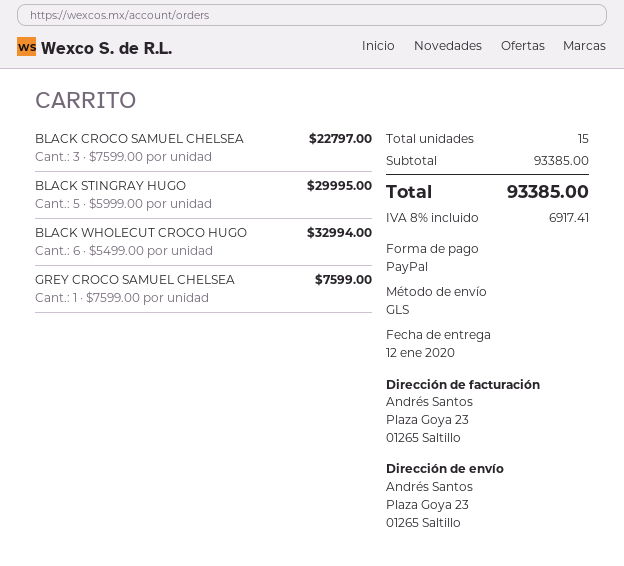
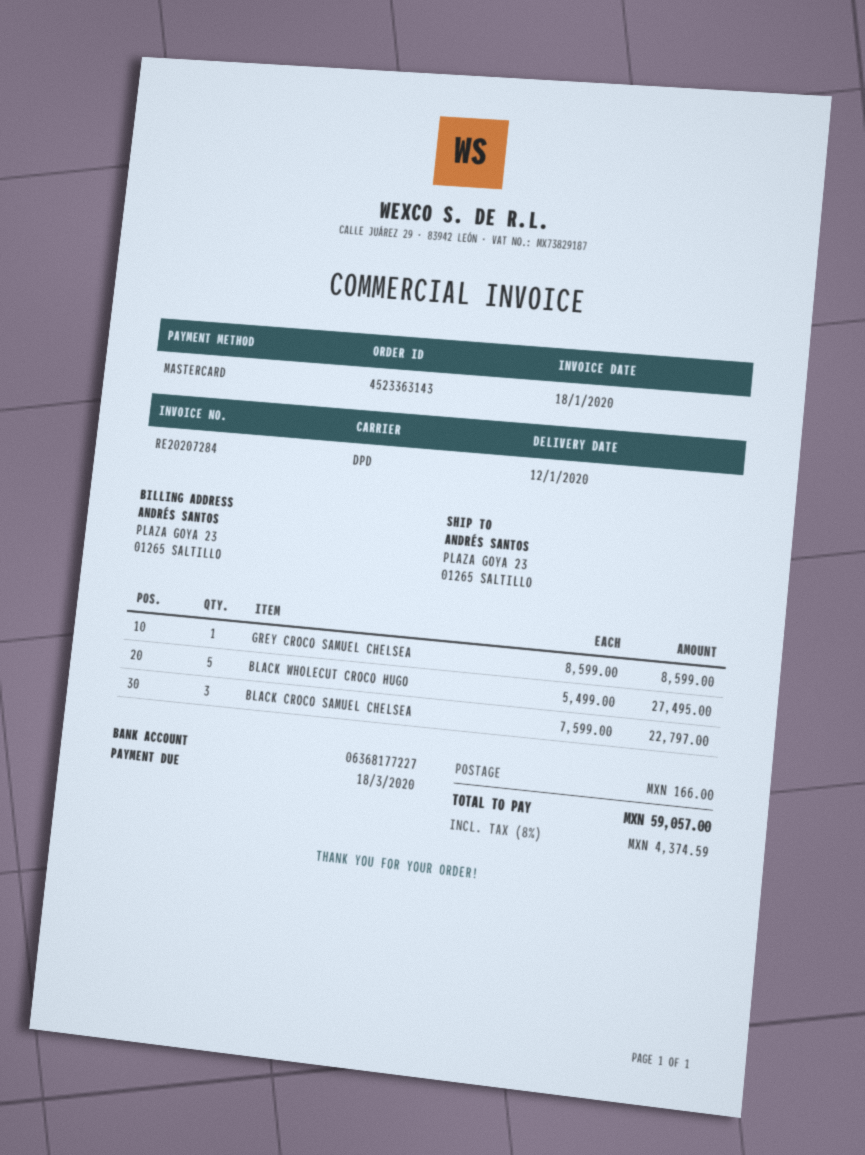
payment method: PayPal -> Mastercard
shipping method: GLS -> DPD
BLACK STINGRAY HUGO: 5 x 5999.00 = 29995.00 -> none
BLACK WHOLECUT CROCO HUGO: 6 x 5499.00 = 32994.00 -> 5 x 5499.00 = 27495.00
GREY CROCO SAMUEL CHELSEA: 1 x 7599.00 = 7599.00 -> 1 x 8599.00 = 8599.00
shipping: none -> 166.00
tax: 8% = 6917.41 -> 8% = 4374.59
total: 93385.00 -> 59057.00

